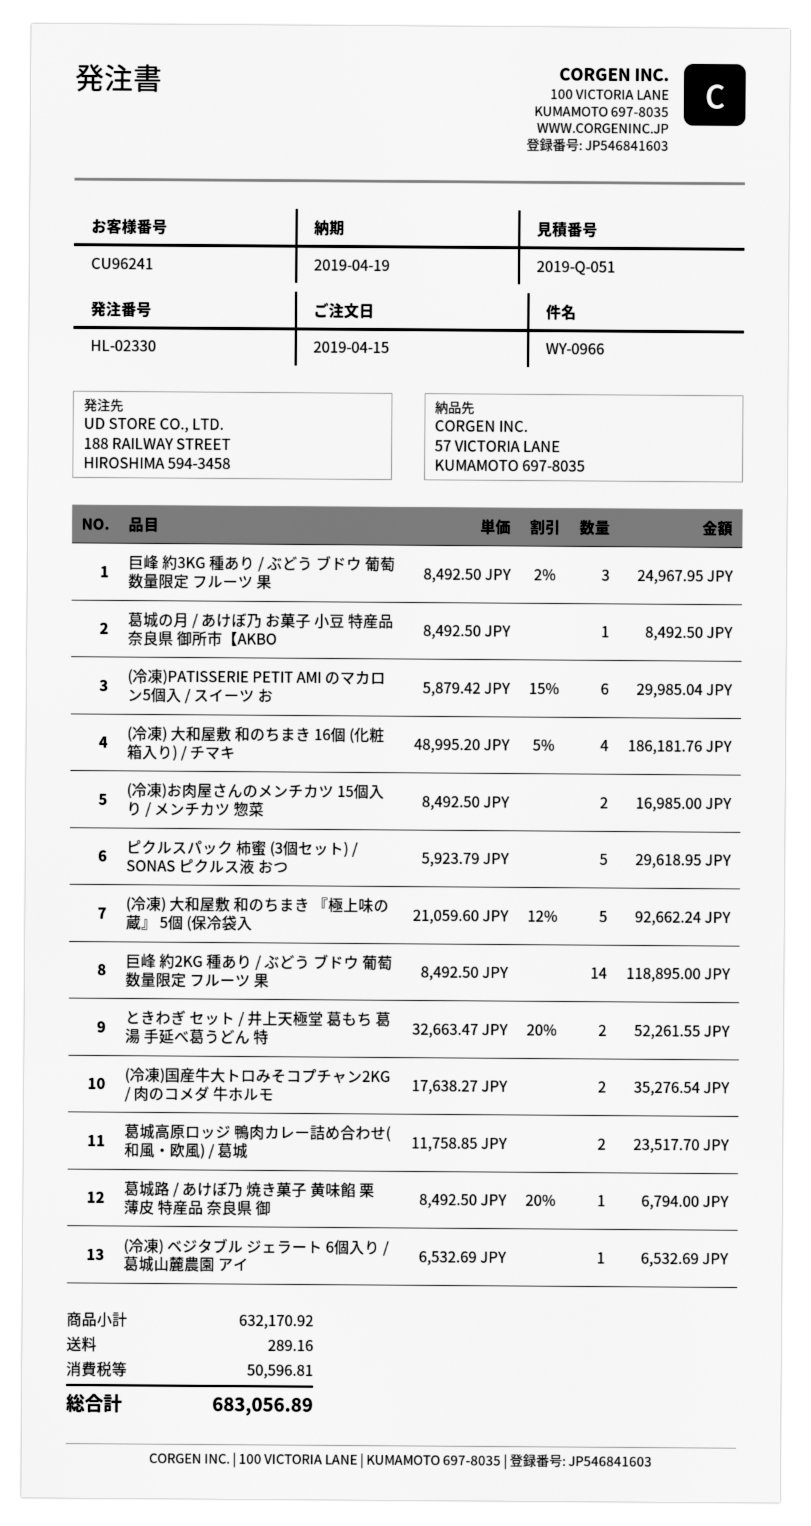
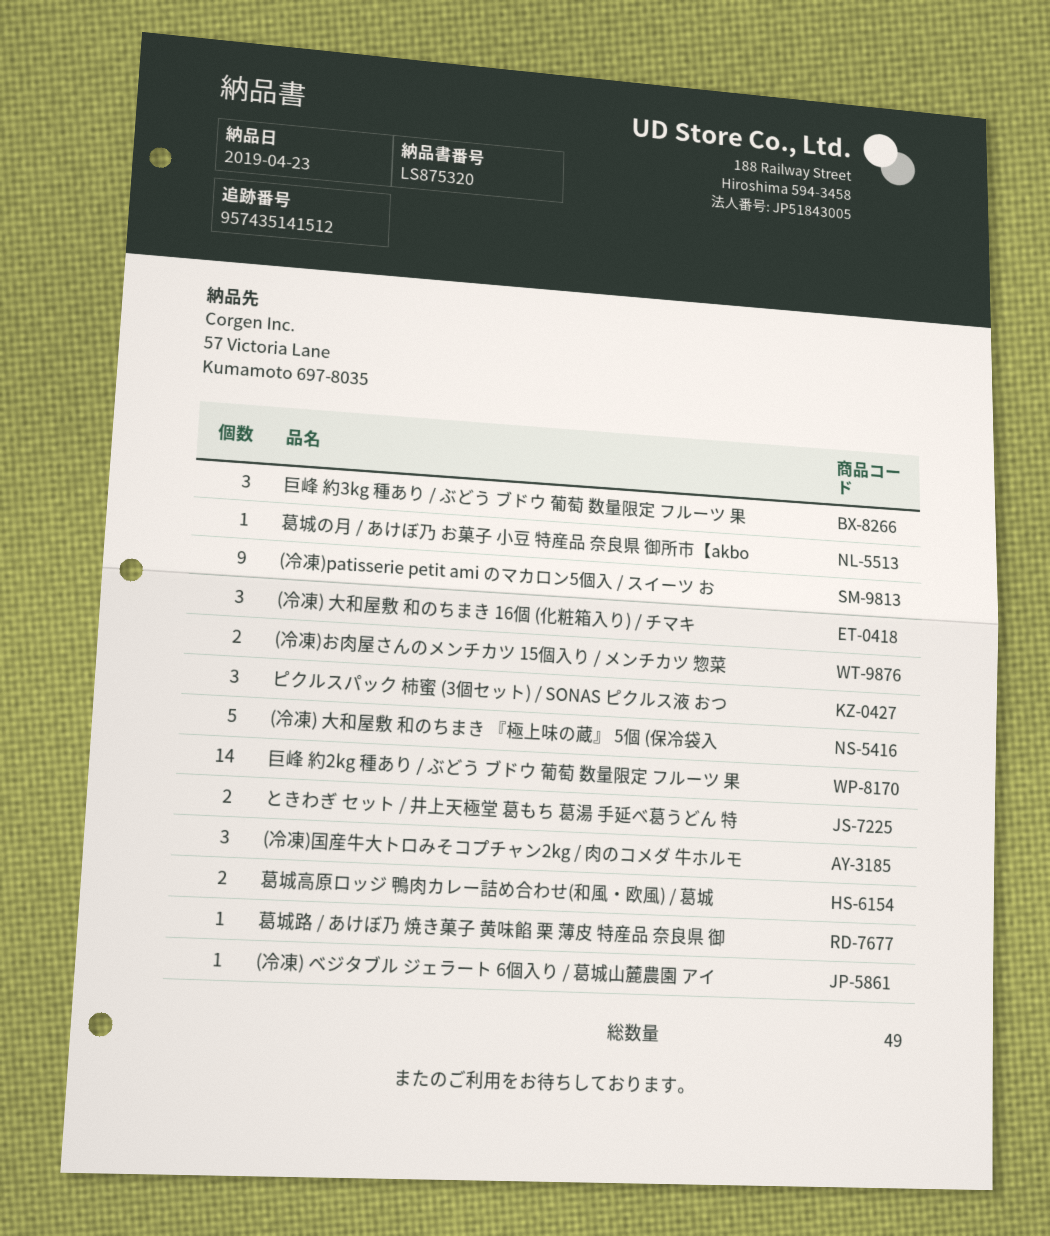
delivery date: 2019-04-19 -> 2019-04-23
(冷凍)PATISSERIE PETIT AMI のマカロン5個入 / スイーツ お: 6 -> 9
(冷凍) 大和屋敷 和のちまき 16個 (化粧箱入り) / チマキ: 4 -> 3
ピクルスパック 柿蜜 (3個セット) / SONAS ピクルス液 おつ: 5 -> 3
(冷凍)国産牛大トロみそコプチャン2KG / 肉のコメダ 牛ホルモ: 2 -> 3

